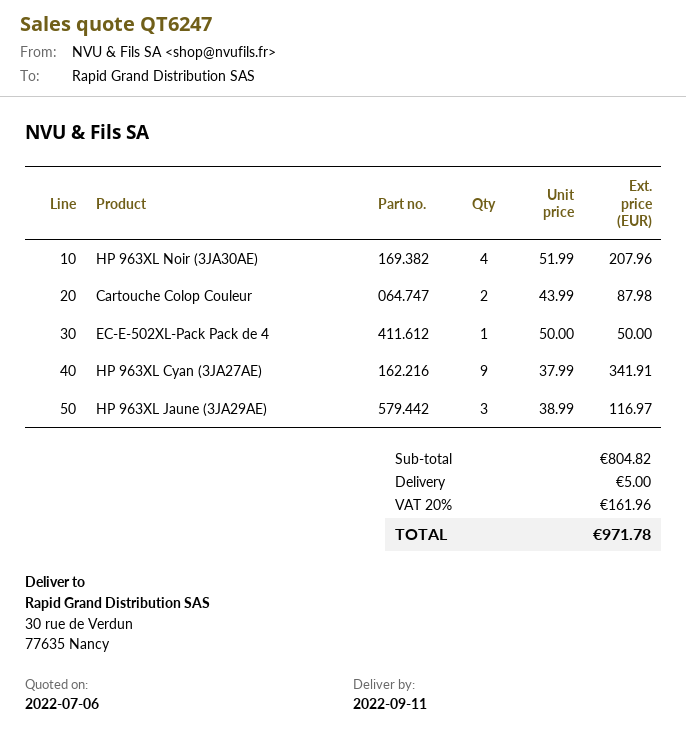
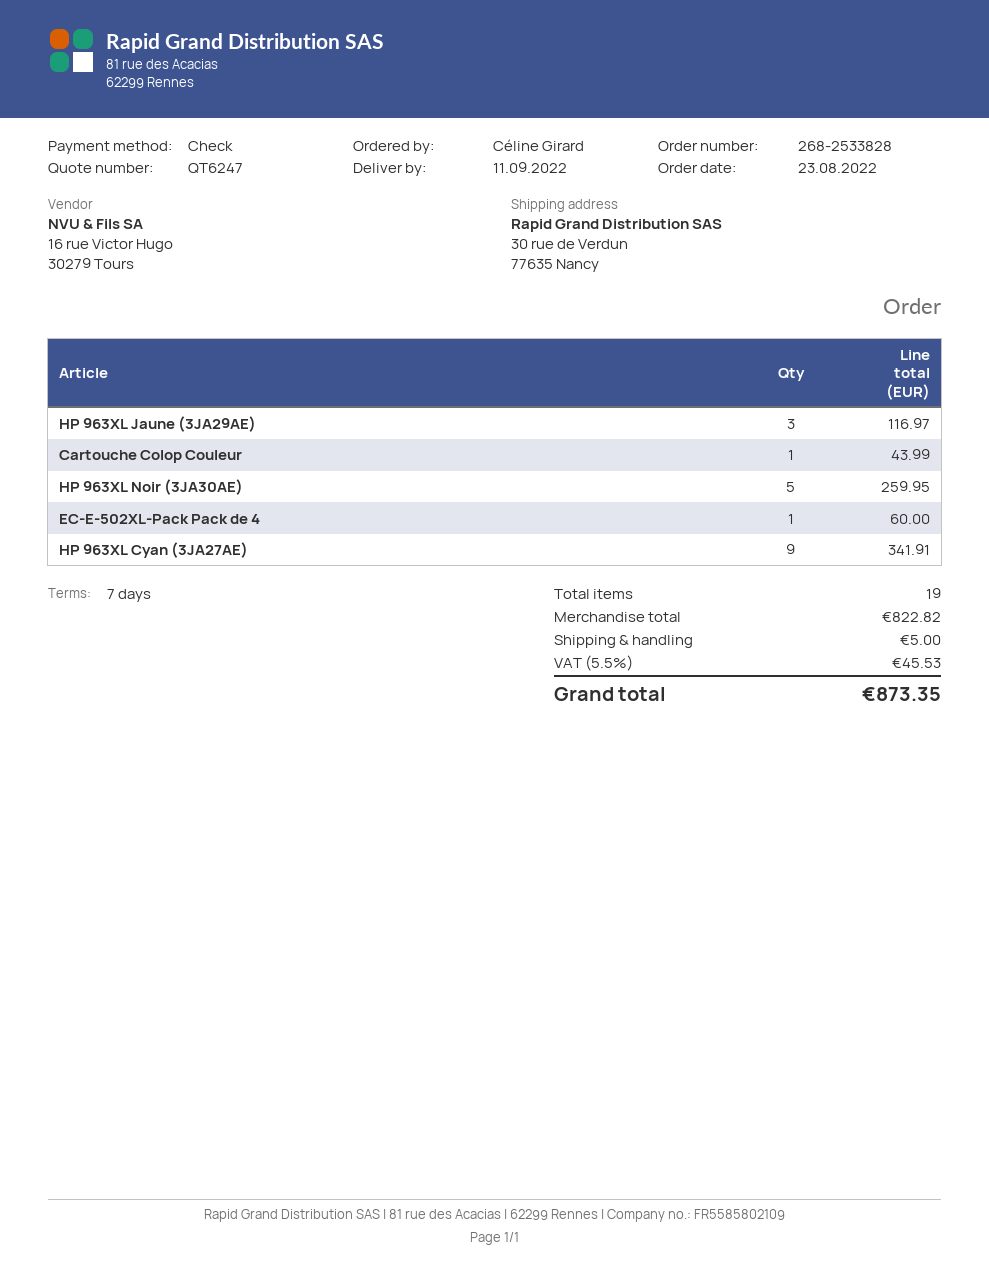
HP 963XL Noir (3JA30AE): 4 for 207.96 -> 5 for 259.95
Cartouche Colop Couleur: 2 for 87.98 -> 1 for 43.99
EC-E-502XL-Pack Pack de 4: 1 for 50.00 -> 1 for 60.00
subtotal: 804.82 -> 822.82
tax: 20% = 161.96 -> 5.5% = 45.53
total: 971.78 -> 873.35

